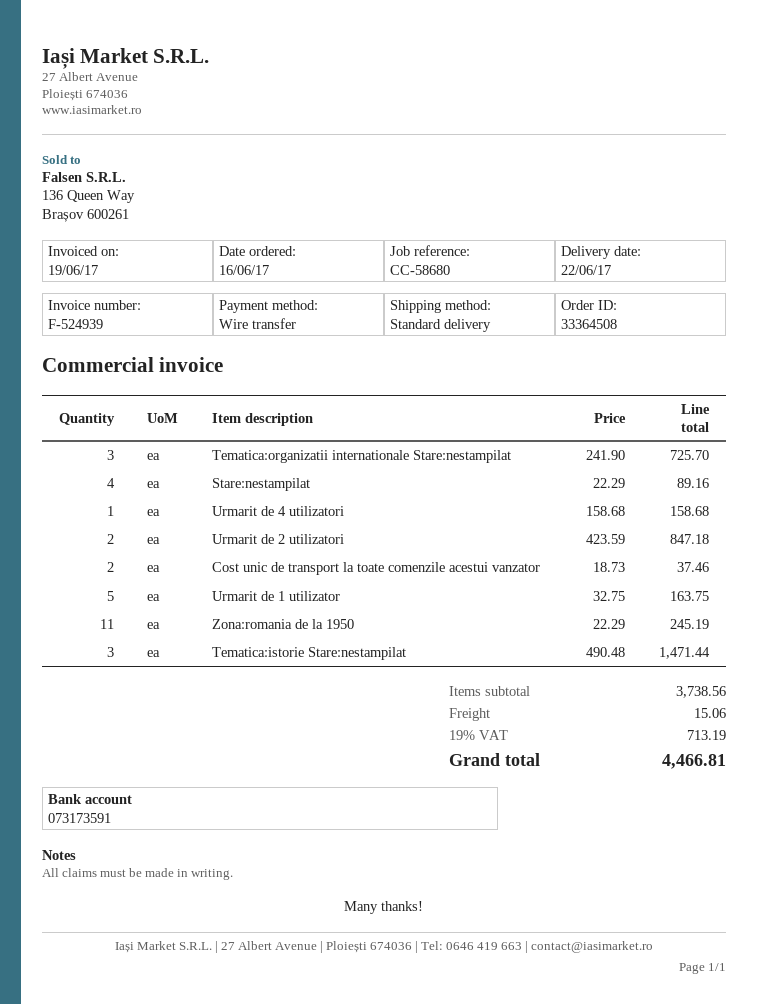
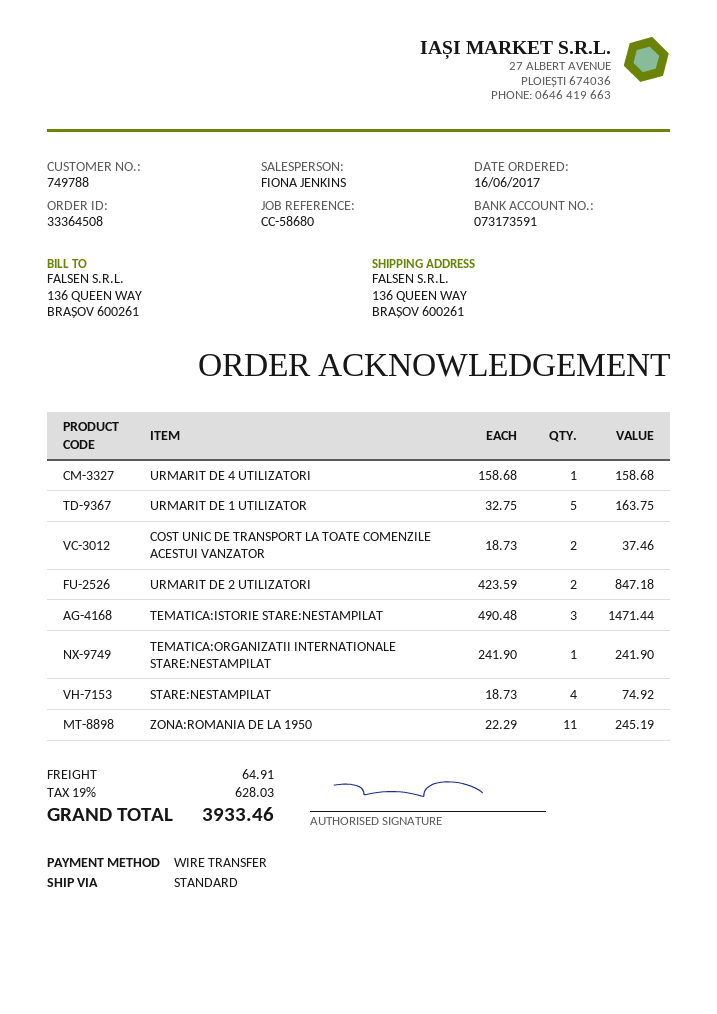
Tematica:organizatii internationale Stare:nestampilat: 3 x 241.90 = 725.70 -> 1 x 241.90 = 241.90
Stare:nestampilat: 4 x 22.29 = 89.16 -> 4 x 18.73 = 74.92
shipping: 15.06 -> 64.91
tax: 19% = 713.19 -> 19% = 628.03
total: 4466.81 -> 3933.46

